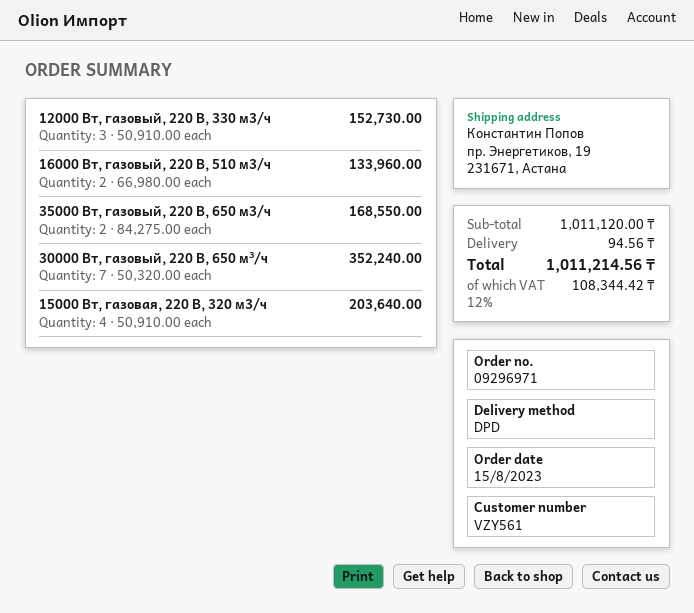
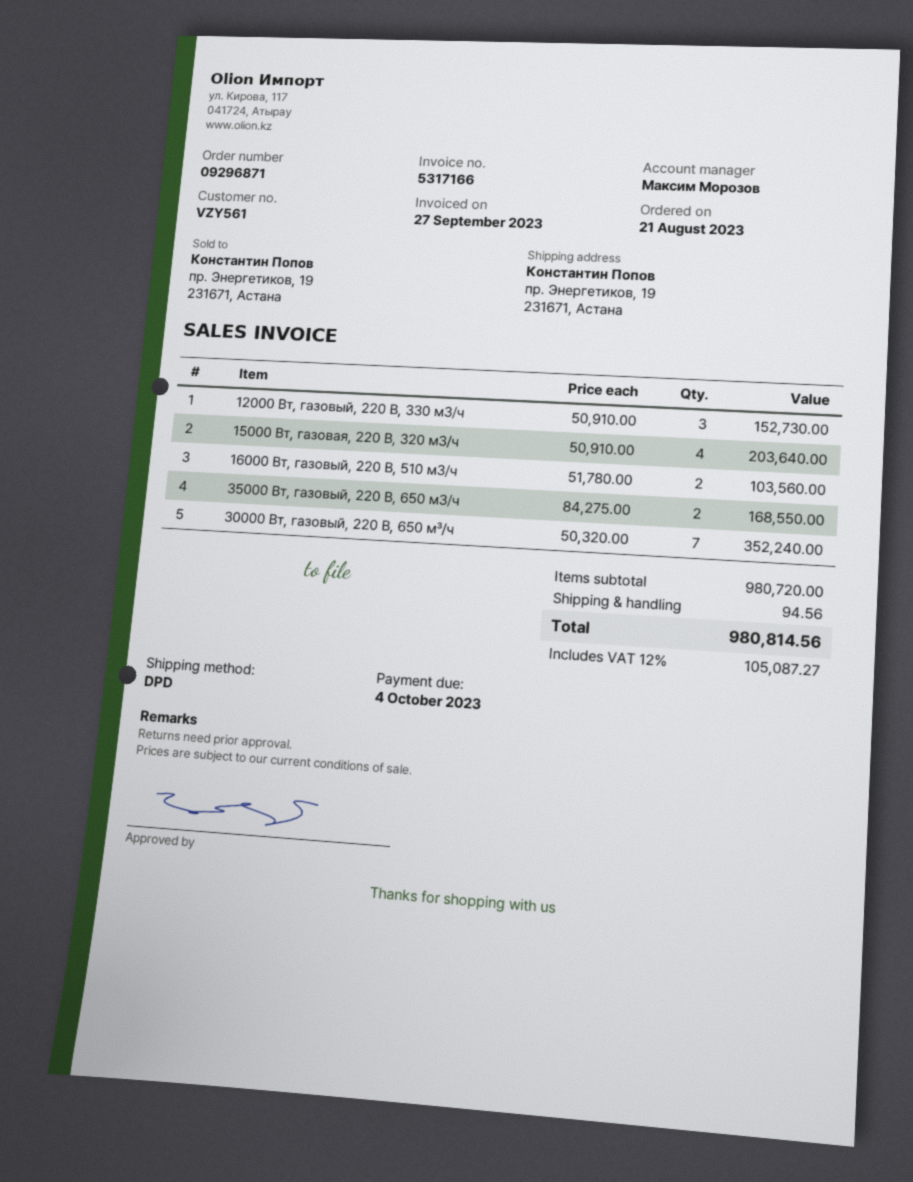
order number: 09296971 -> 09296871
order date: 2023-08-15 -> 2023-08-21
16000 Вт, газовый, 220 В, 510 м3/ч: 2 x 66980.00 = 133960.00 -> 2 x 51780.00 = 103560.00
subtotal: 1011120.00 -> 980720.00
tax: 12% = 108344.42 -> 12% = 105087.27
total: 1011214.56 -> 980814.56

